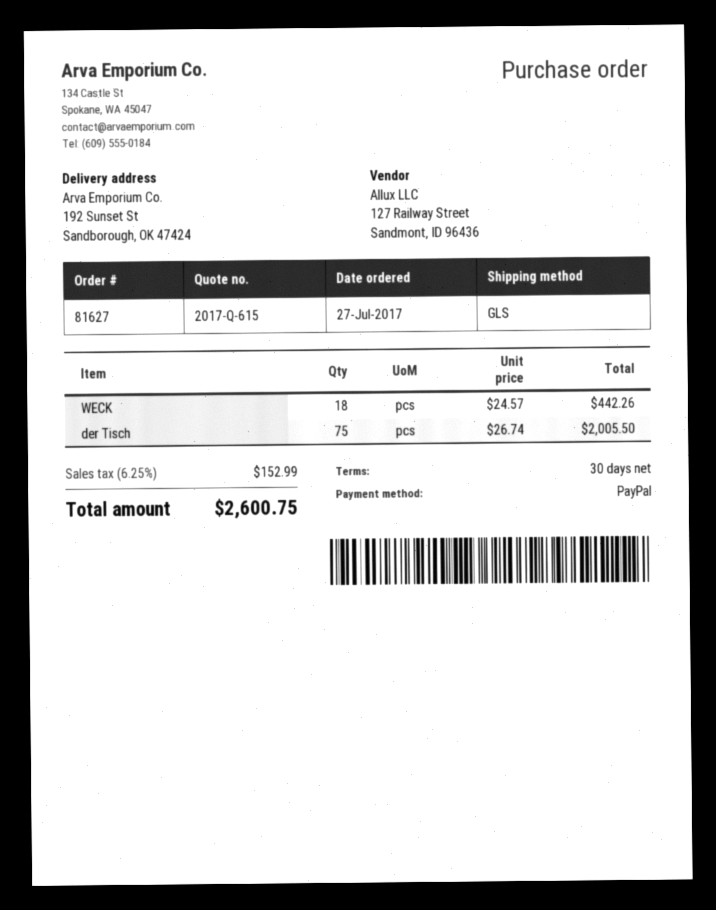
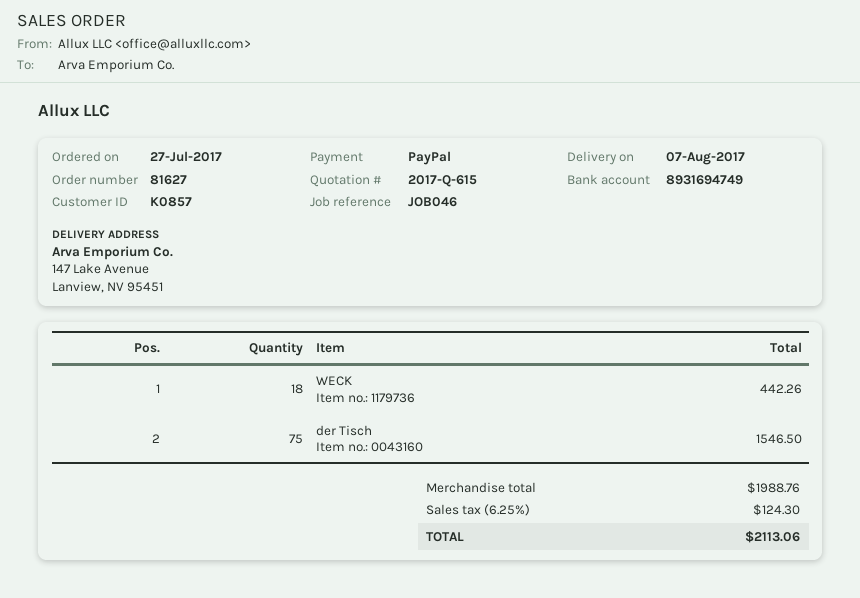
ship to: 192 Sunset St, Sandborough, OK 47424 -> 147 Lake Avenue, Lanview, NV 95451
der Tisch: 75 for 2005.50 -> 75 for 1546.50
tax: 6.25% = 152.99 -> 6.25% = 124.30
total: 2600.75 -> 2113.06

